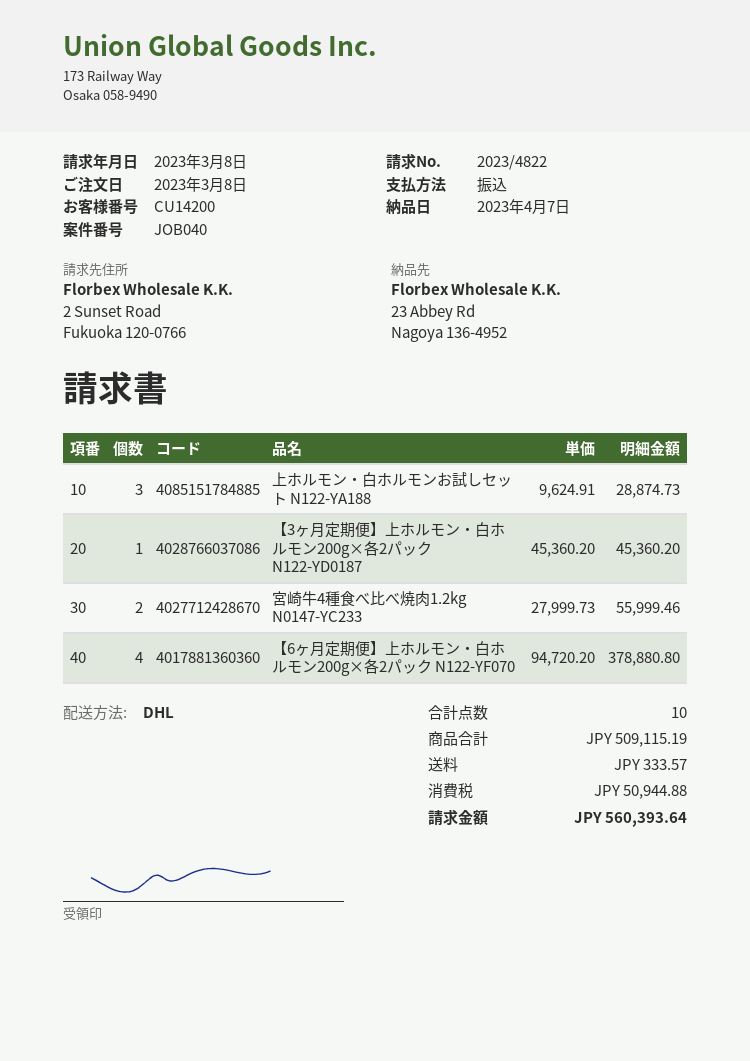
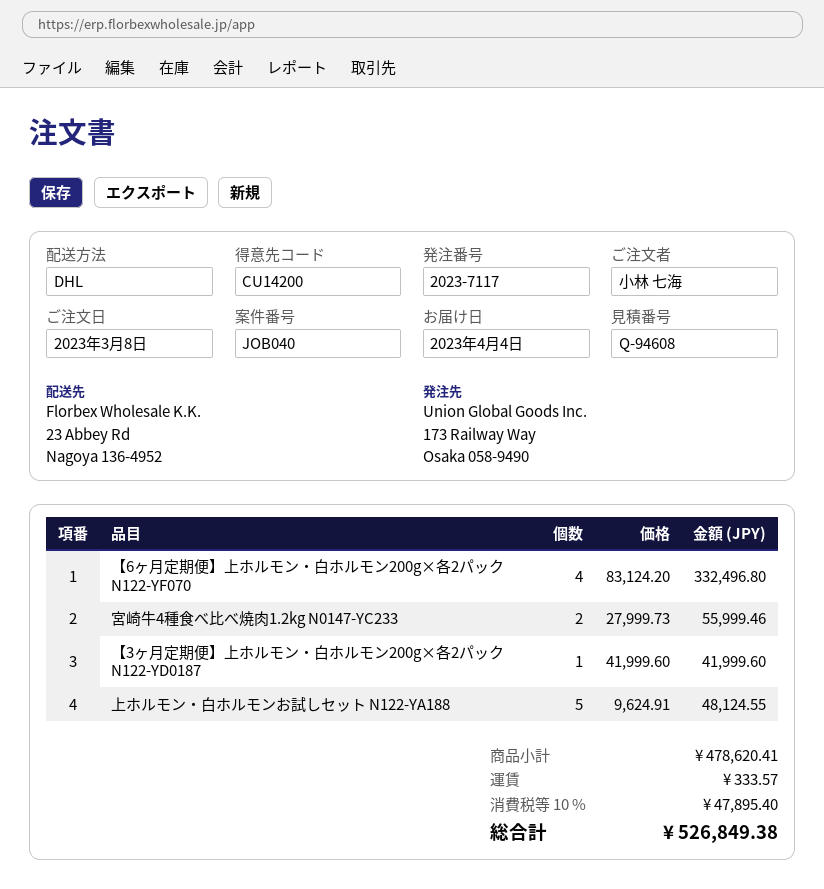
delivery date: 2023-04-07 -> 2023-04-04
上ホルモン・白ホルモンお試しセット N122-YA188: 3 x 9624.91 = 28874.73 -> 5 x 9624.91 = 48124.55
【3ヶ月定期便】上ホルモン・白ホルモン200g×各2パック N122-YD0187: 1 x 45360.20 = 45360.20 -> 1 x 41999.60 = 41999.60
【6ヶ月定期便】上ホルモン・白ホルモン200g×各2パック N122-YF070: 4 x 94720.20 = 378880.80 -> 4 x 83124.20 = 332496.80
subtotal: 509115.19 -> 478620.41
tax: 50944.88 -> 47895.40
total: 560393.64 -> 526849.38

